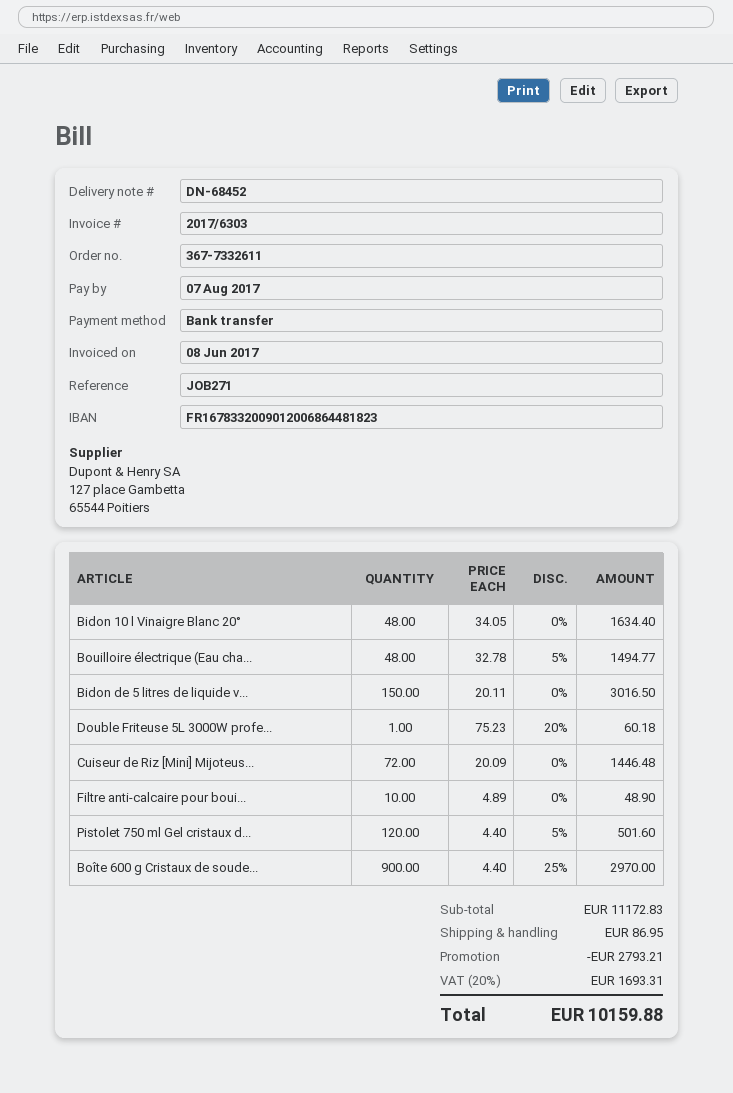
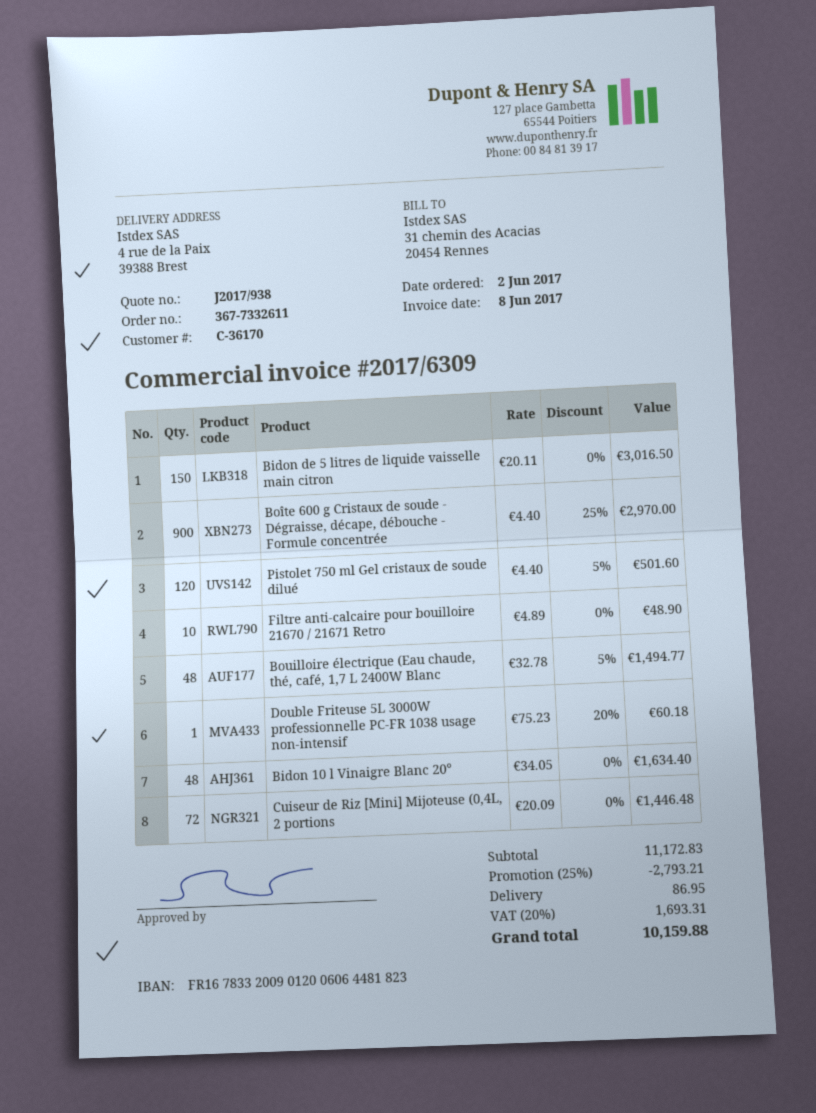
invoice number: 2017/6303 -> 2017/6309
bank account: FR1678332009012006864481823 -> FR1678332009012006064481823

